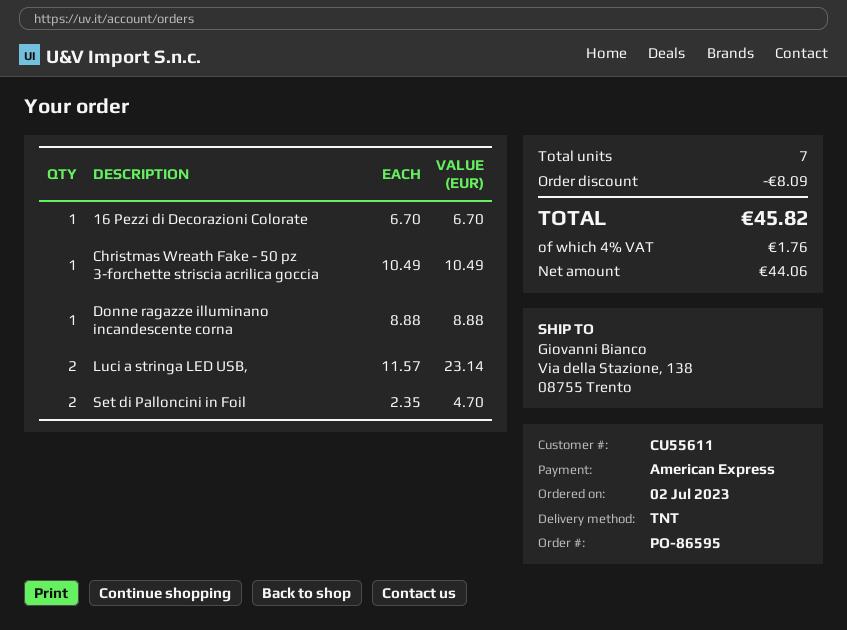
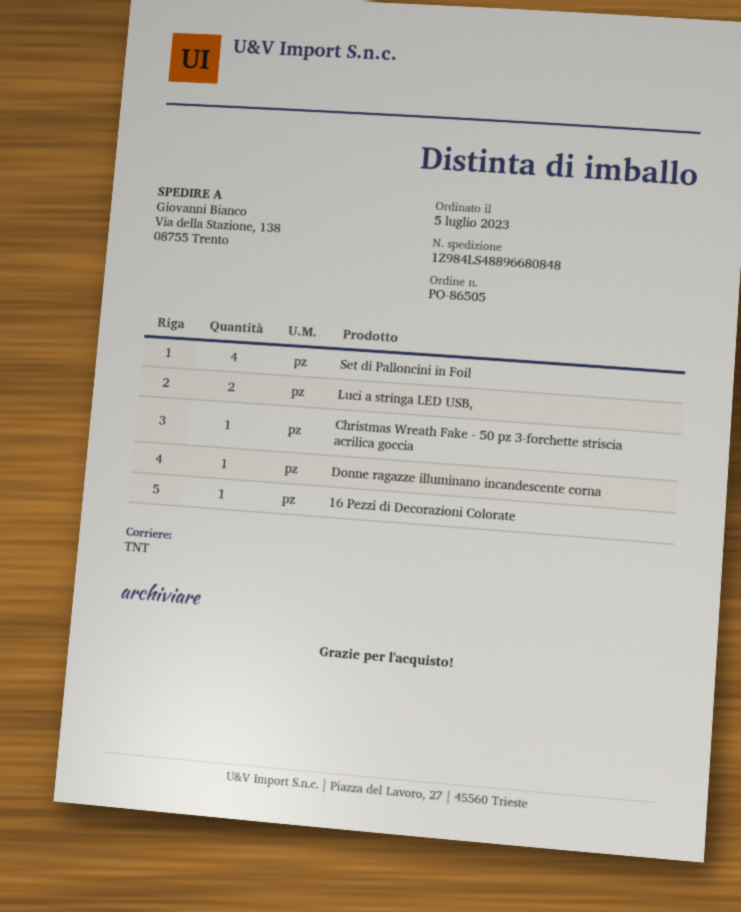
order number: PO-86595 -> PO-86505
order date: 2023-07-02 -> 2023-07-05
Set di Palloncini in Foil: 2 -> 4

